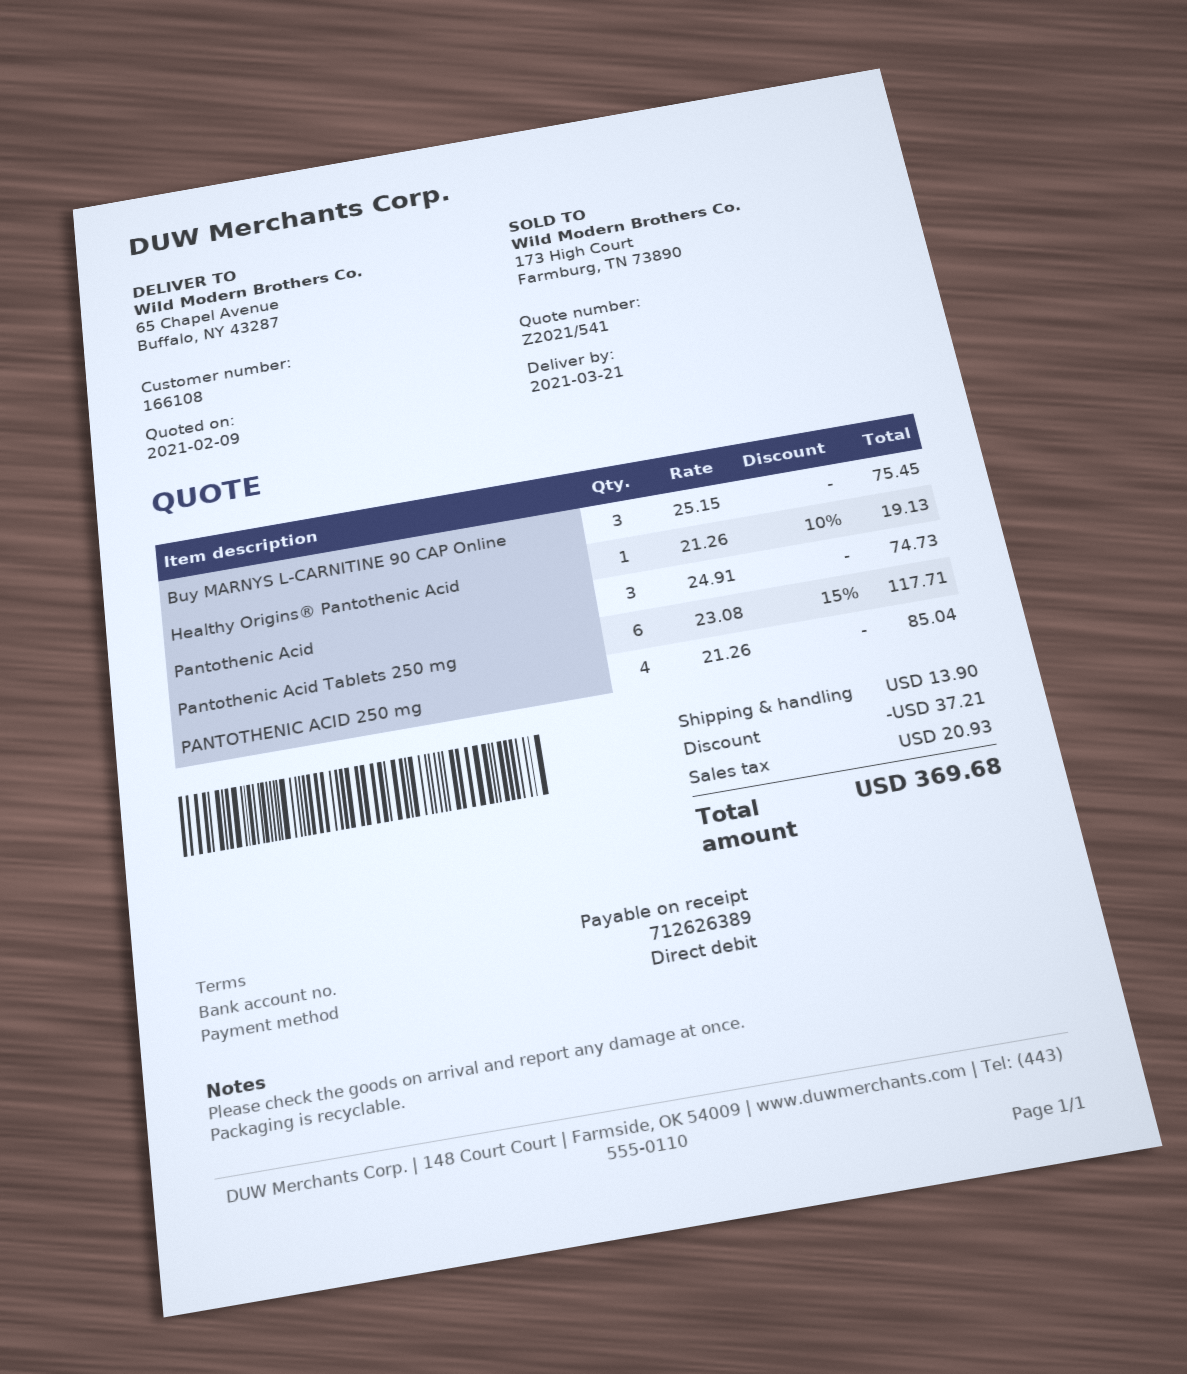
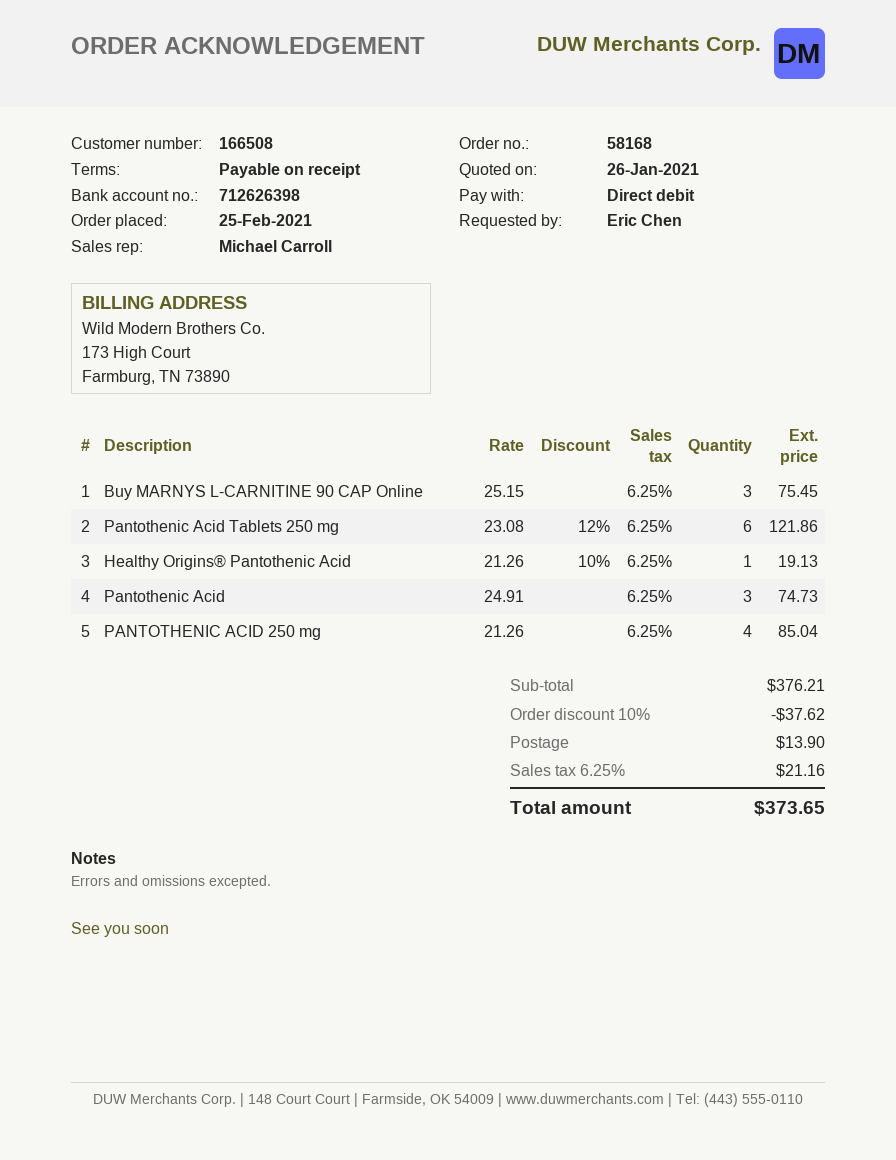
quote date: 2021-02-09 -> 2021-01-26
customer number: 166108 -> 166508
bank account: 712626389 -> 712626398
Pantothenic Acid Tablets 250 mg: 6 x 23.08 - 15% = 117.71 -> 6 x 23.08 - 12% = 121.86
discount: 37.21 -> 37.62
tax: 20.93 -> 21.16
total: 369.68 -> 373.65

